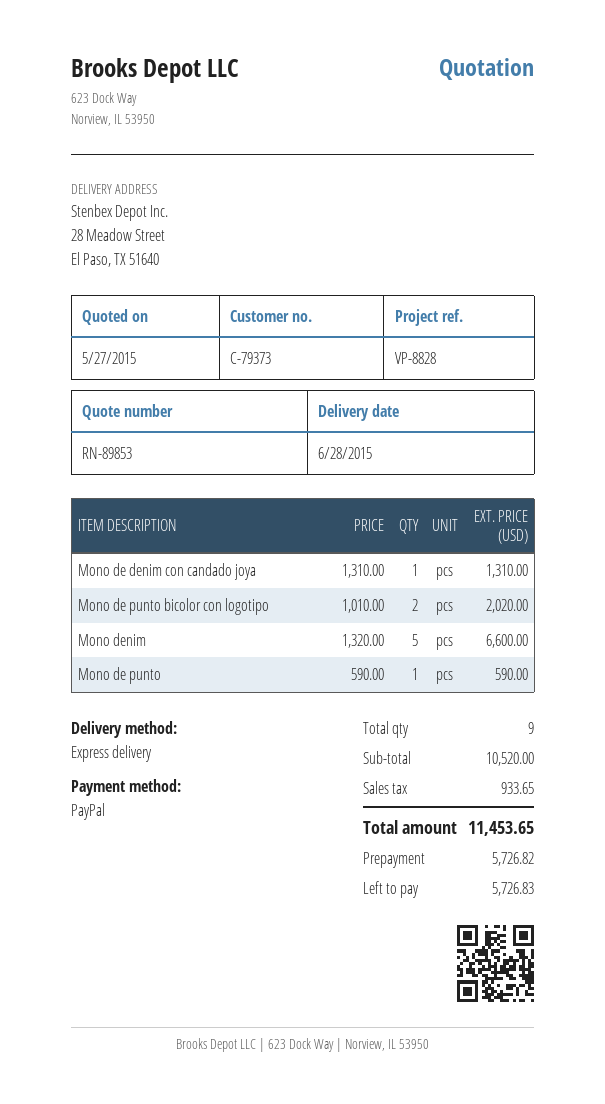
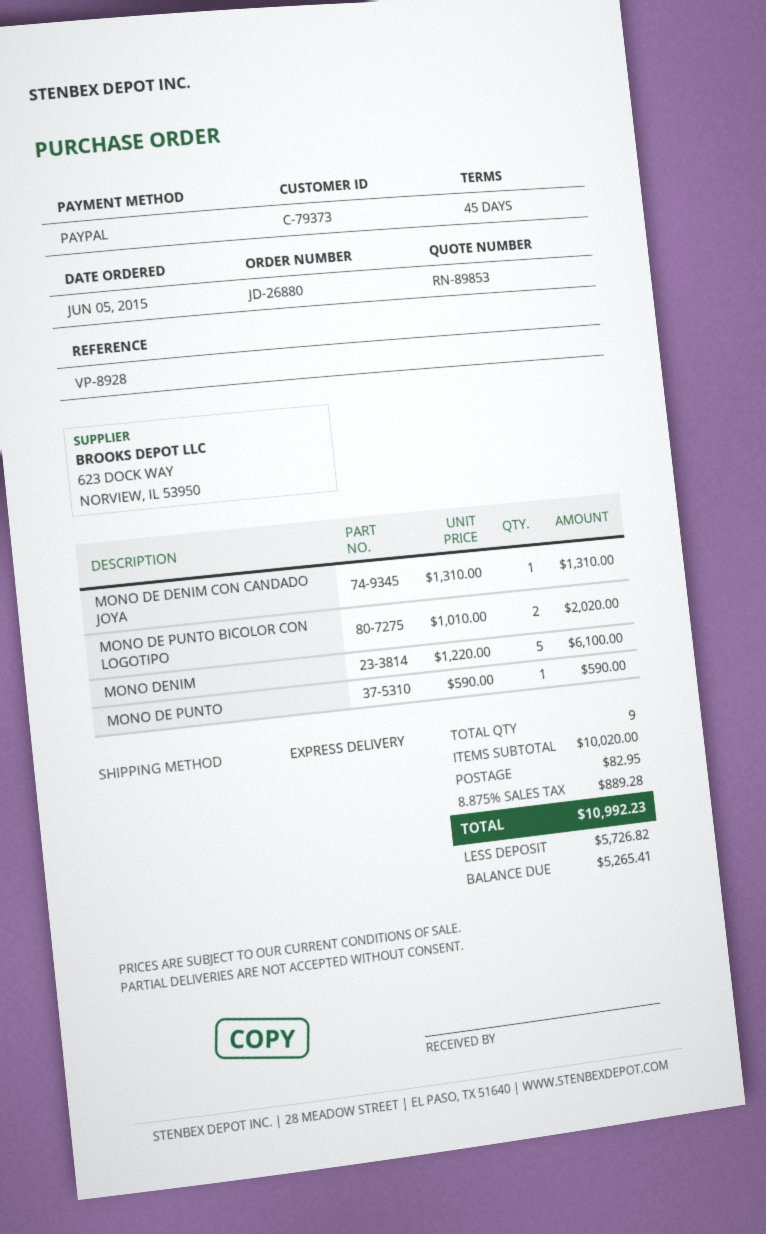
reference: VP-8828 -> VP-8928
Mono denim: 5 x 1320.00 = 6600.00 -> 5 x 1220.00 = 6100.00
subtotal: 10520.00 -> 10020.00
shipping: none -> 82.95
tax: 933.65 -> 889.28
total: 11453.65 -> 10992.23
balance: 5726.83 -> 5265.41

